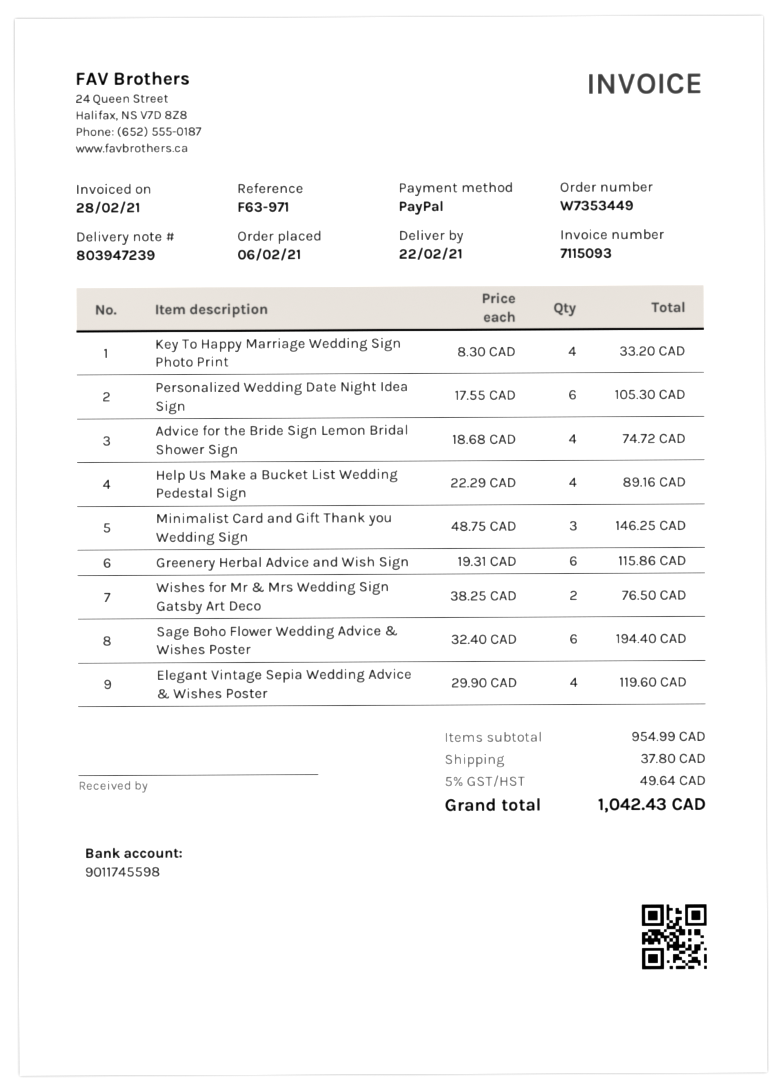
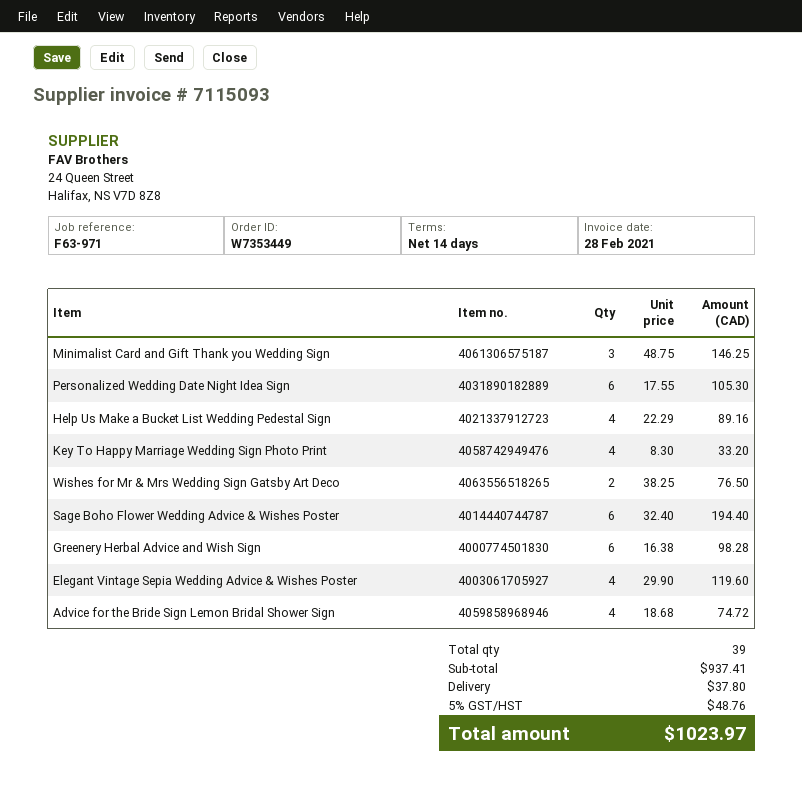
Greenery Herbal Advice and Wish Sign: 6 x 19.31 = 115.86 -> 6 x 16.38 = 98.28
subtotal: 954.99 -> 937.41
tax: 5% = 49.64 -> 5% = 48.76
total: 1042.43 -> 1023.97

